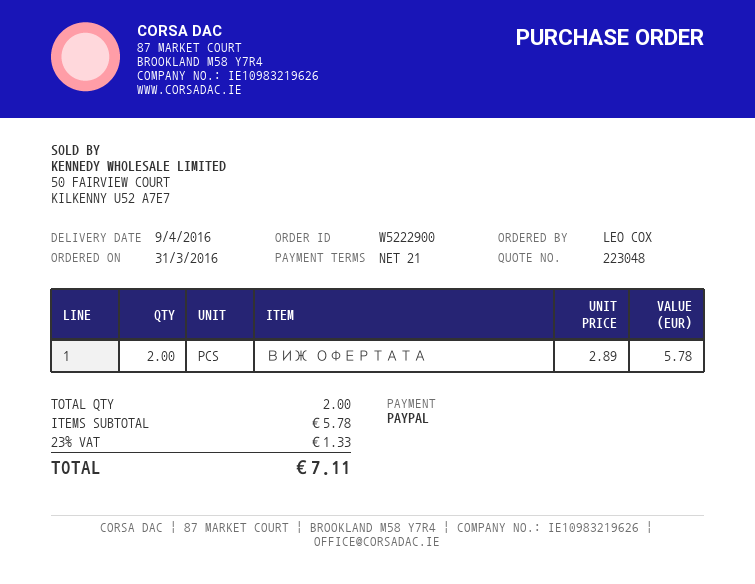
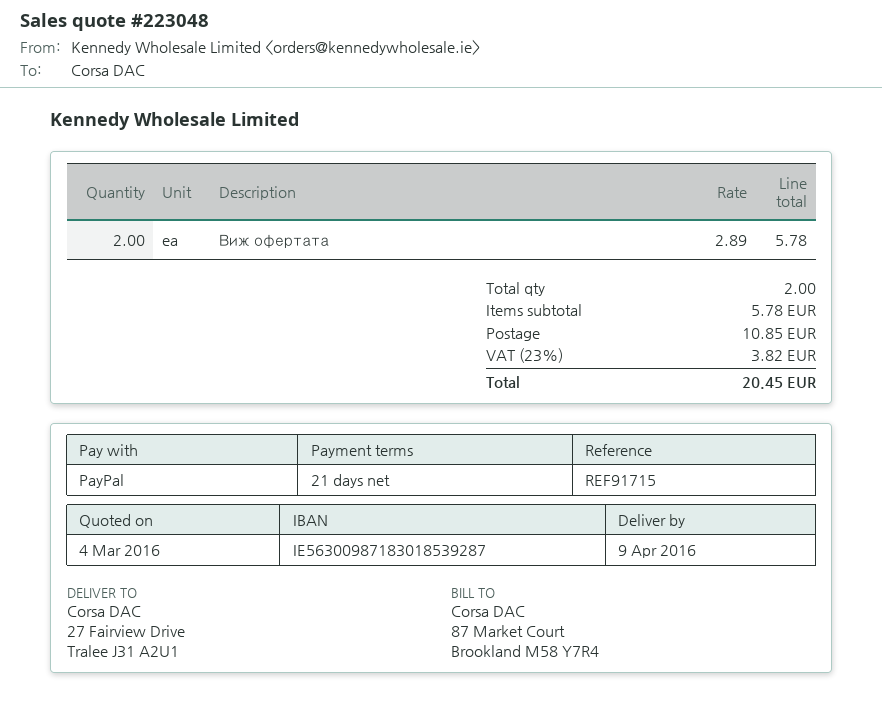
shipping: none -> 10.85
tax: 23% = 1.33 -> 23% = 3.82
total: 7.11 -> 20.45

